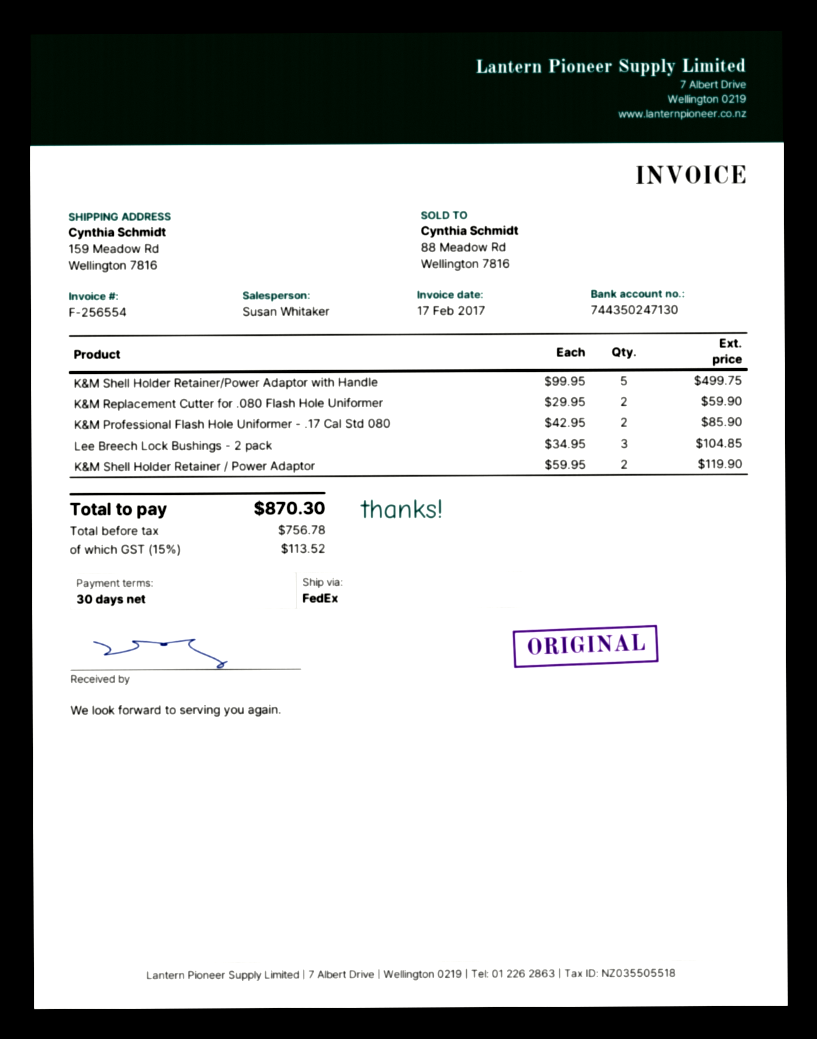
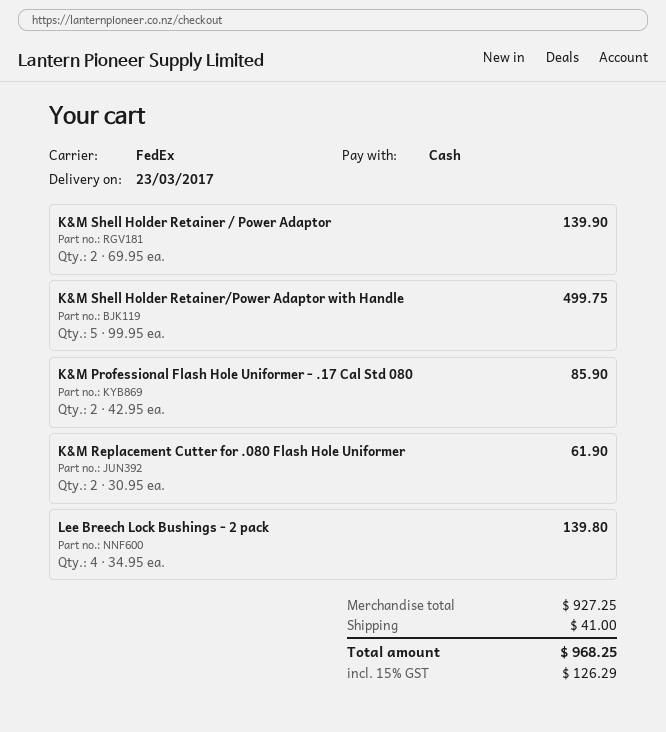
K&M Replacement Cutter for .080 Flash Hole Uniformer: 2 x 29.95 = 59.90 -> 2 x 30.95 = 61.90
Lee Breech Lock Bushings - 2 pack: 3 x 34.95 = 104.85 -> 4 x 34.95 = 139.80
K&M Shell Holder Retainer / Power Adaptor: 2 x 59.95 = 119.90 -> 2 x 69.95 = 139.90
shipping: none -> 41.00
tax: 15% = 113.52 -> 15% = 126.29
total: 870.30 -> 968.25

